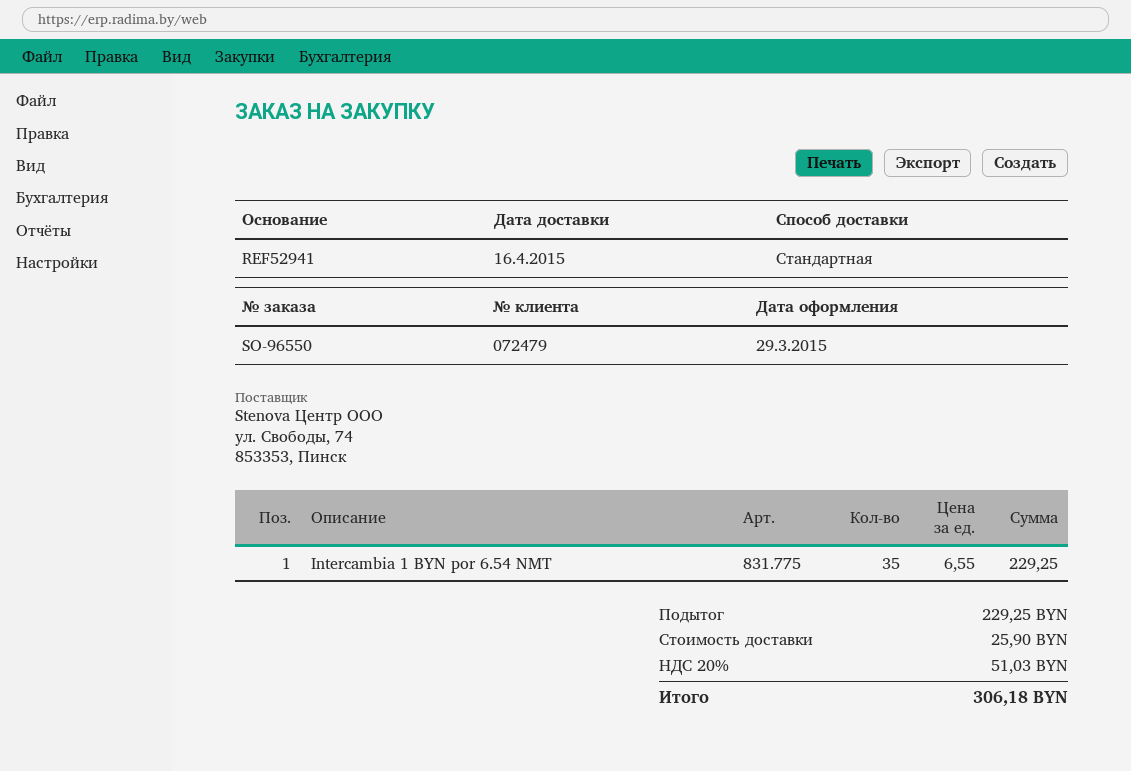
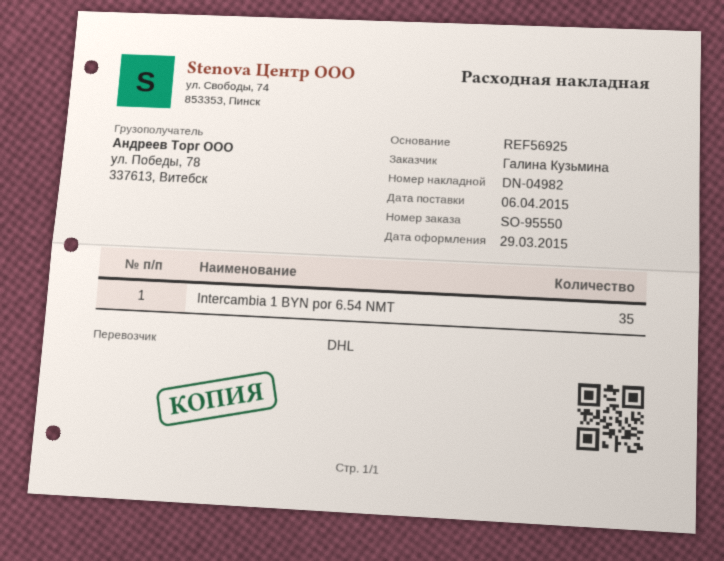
order number: SO-96550 -> SO-95550
delivery date: 2015-04-16 -> 2015-04-06
reference: REF52941 -> REF56925
shipping method: standard -> DHL

